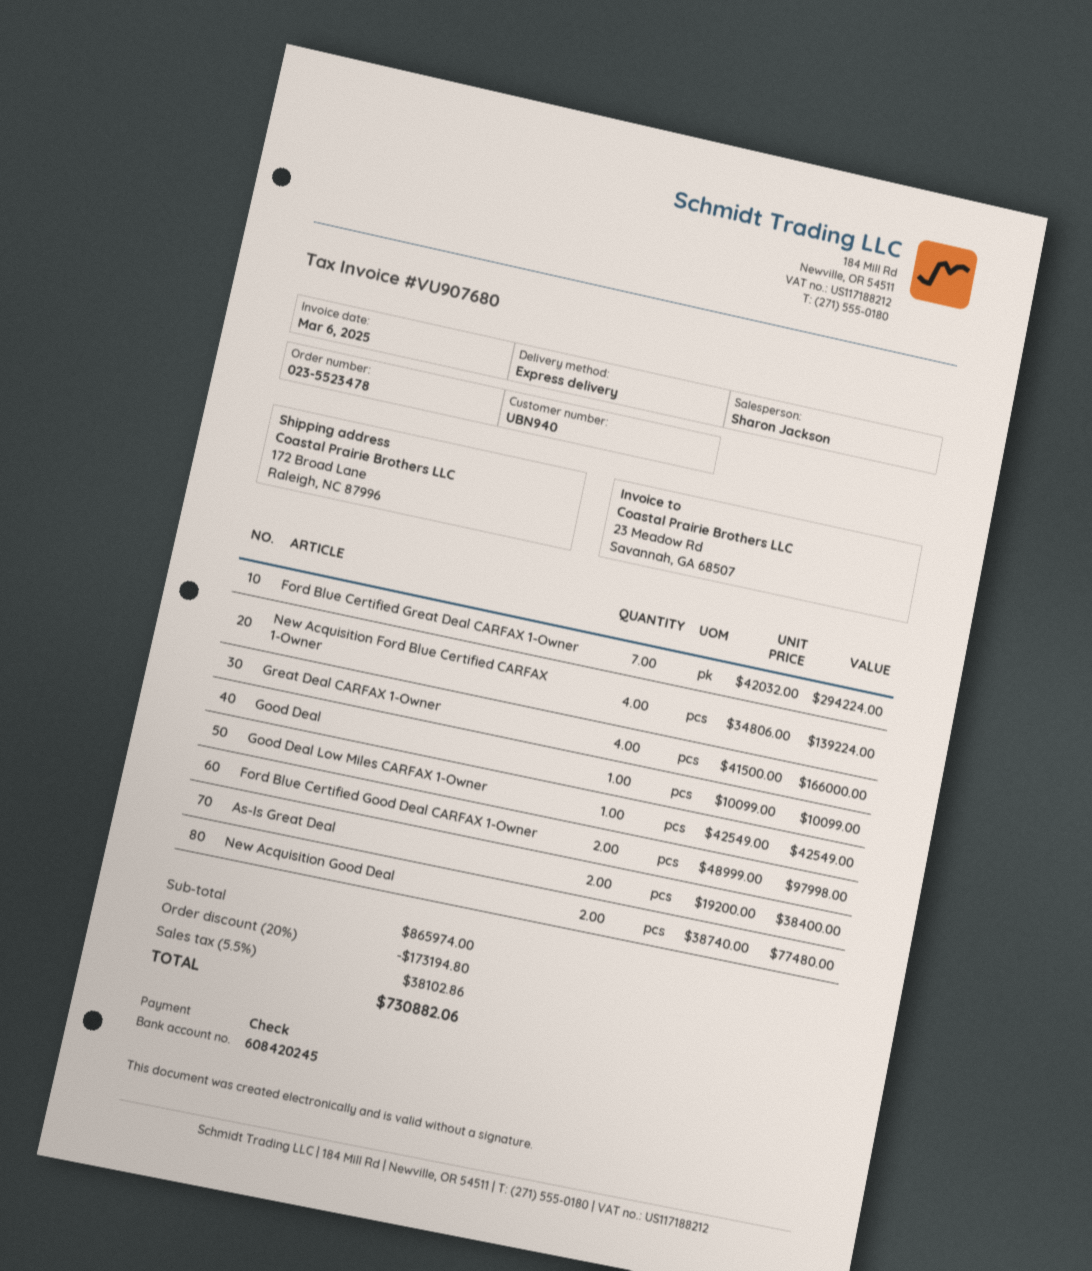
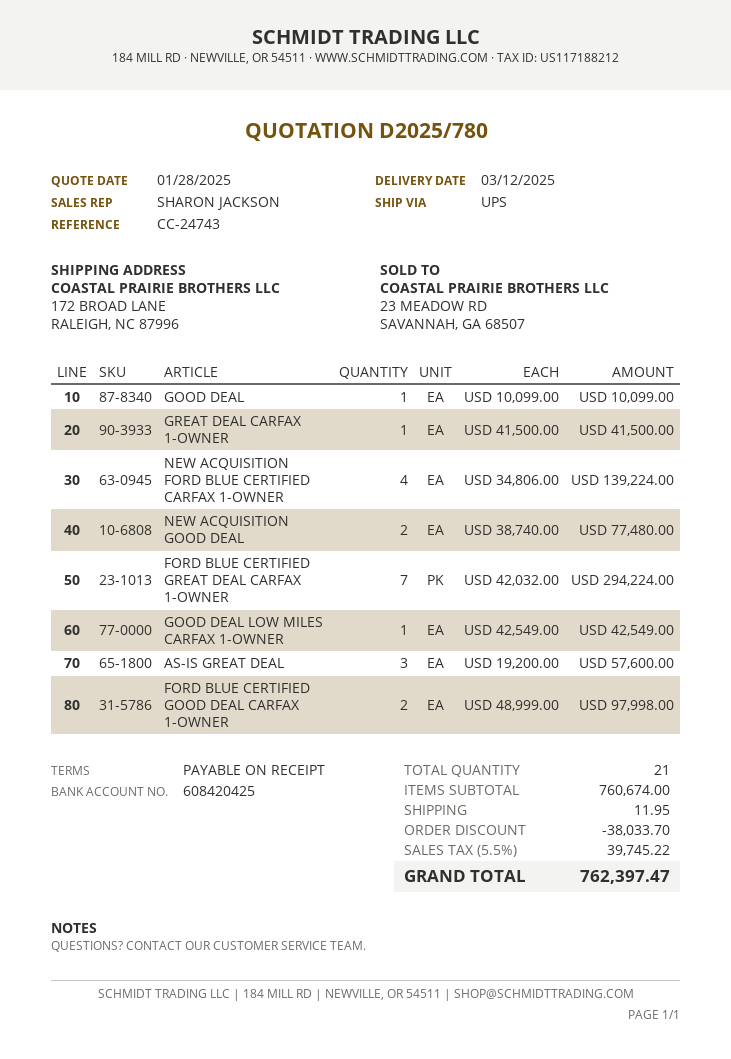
bank account: 608420245 -> 608420425
shipping method: express -> UPS
Great Deal CARFAX 1-Owner: 4 x 41500.00 = 166000.00 -> 1 x 41500.00 = 41500.00
As-Is Great Deal: 2 x 19200.00 = 38400.00 -> 3 x 19200.00 = 57600.00
subtotal: 865974.00 -> 760674.00
discount: 173194.80 -> 38033.70
shipping: none -> 11.95
tax: 5.5% = 38102.86 -> 5.5% = 39745.22
total: 730882.06 -> 762397.47

